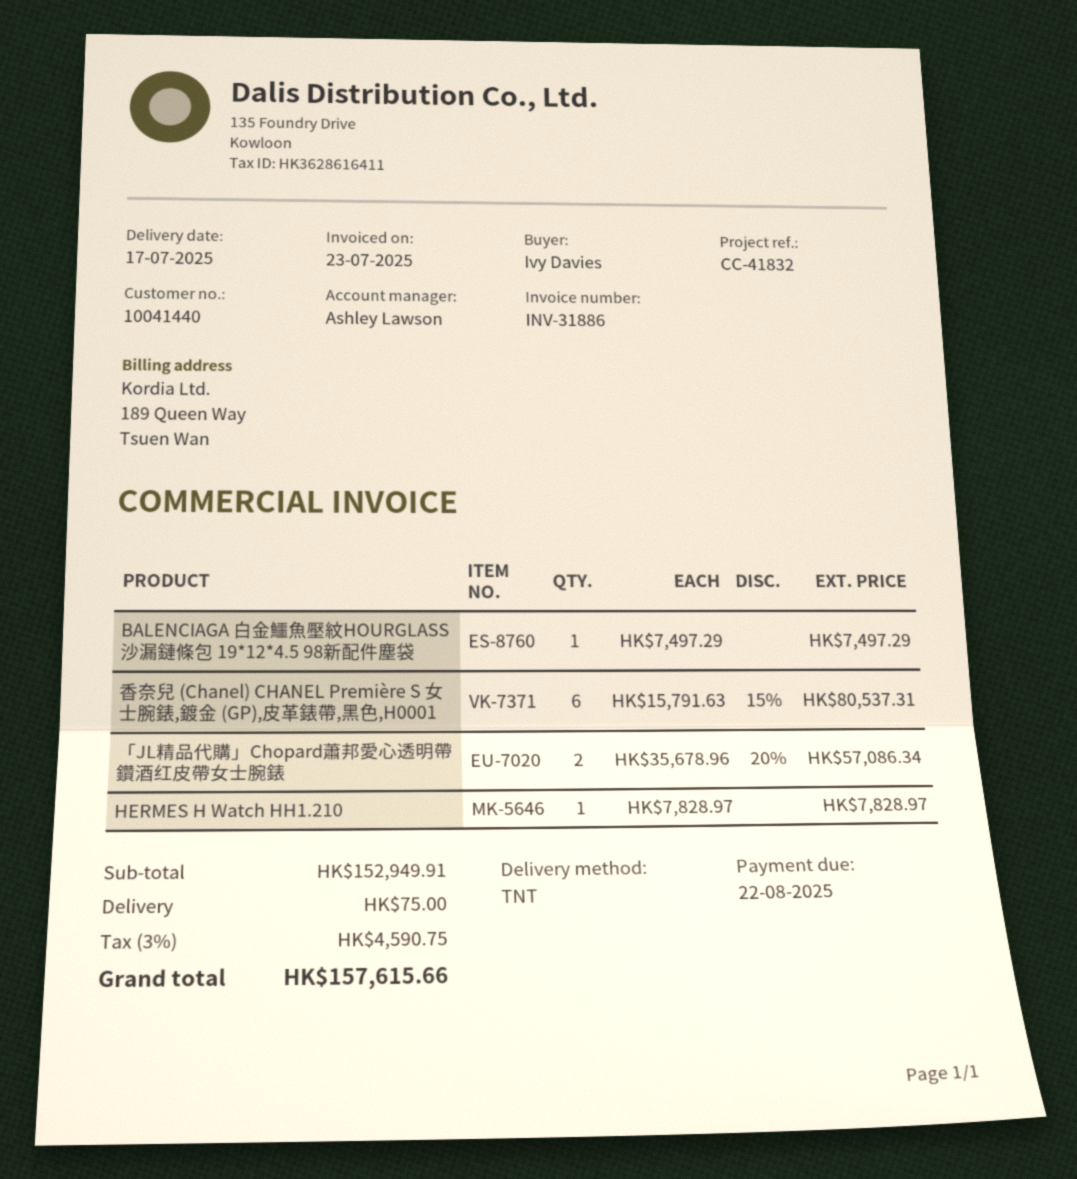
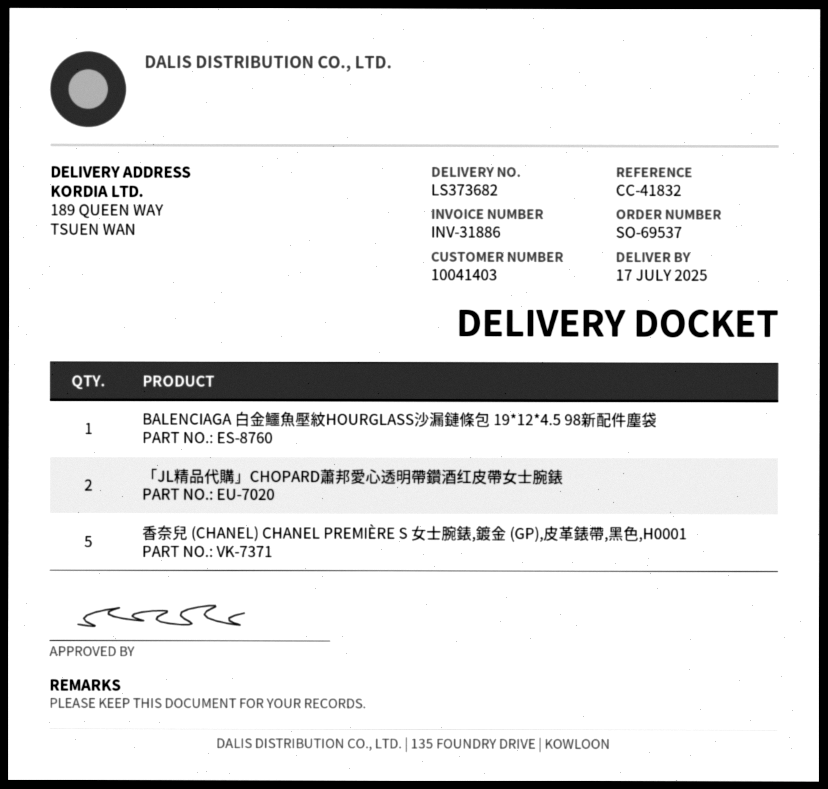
customer number: 10041440 -> 10041403
香奈兒 (Chanel) CHANEL Première S 女士腕錶,鍍金 (GP),皮革錶帶,黑色,H0001: 6 -> 5
HERMES H Watch HH1.210: 1 -> none

